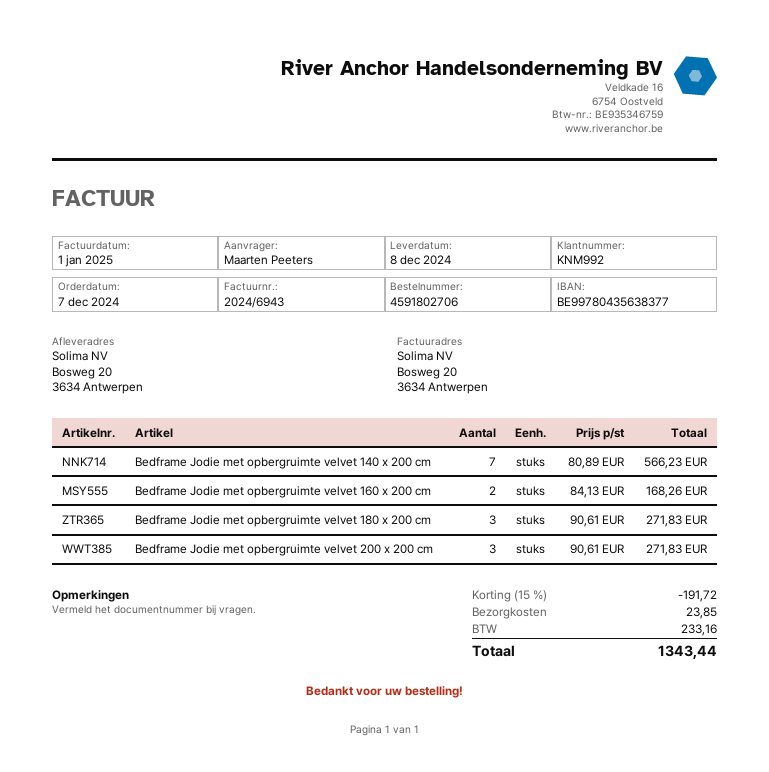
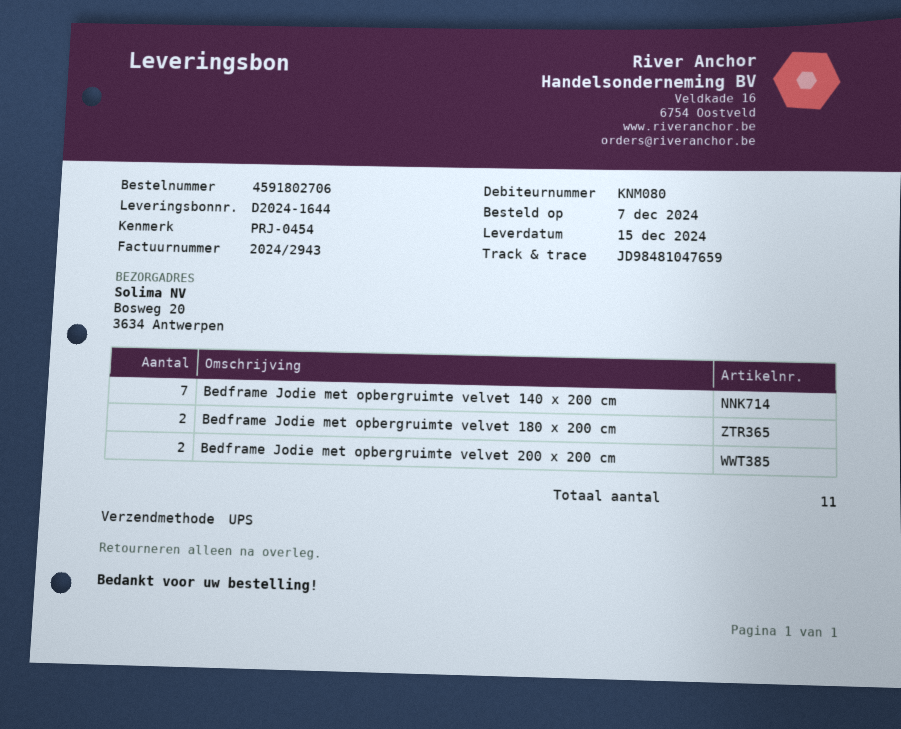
delivery date: 2024-12-08 -> 2024-12-15
invoice number: 2024/6943 -> 2024/2943
customer number: KNM992 -> KNM080
Bedframe Jodie met opbergruimte velvet 160 x 200 cm: 2 -> none
Bedframe Jodie met opbergruimte velvet 180 x 200 cm: 3 -> 2
Bedframe Jodie met opbergruimte velvet 200 x 200 cm: 3 -> 2

